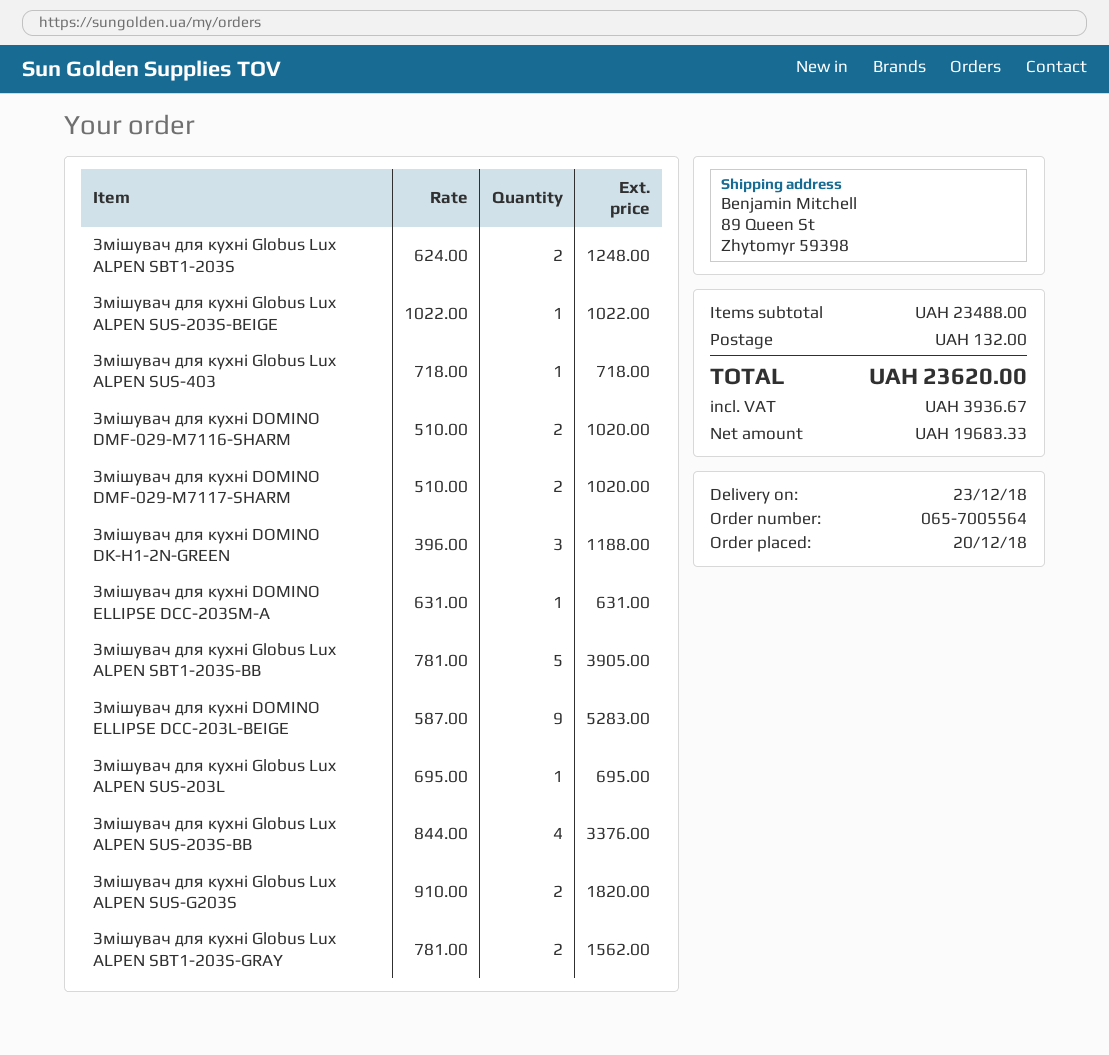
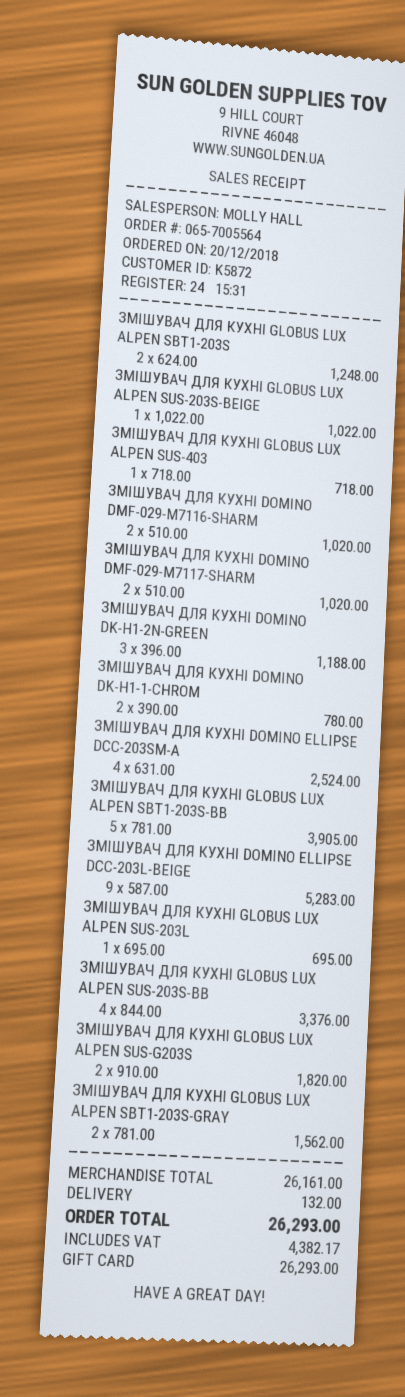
Змішувач для кухні DOMINO ELLIPSE DCC-203SM-A: 1 x 631.00 = 631.00 -> 4 x 631.00 = 2524.00
ЗМІШУВАЧ ДЛЯ КУХНІ DOMINO DK-H1-1-CHROM: none -> 2 x 390.00 = 780.00
subtotal: 23488.00 -> 26161.00
tax: 3936.67 -> 4382.17
total: 23620.00 -> 26293.00

